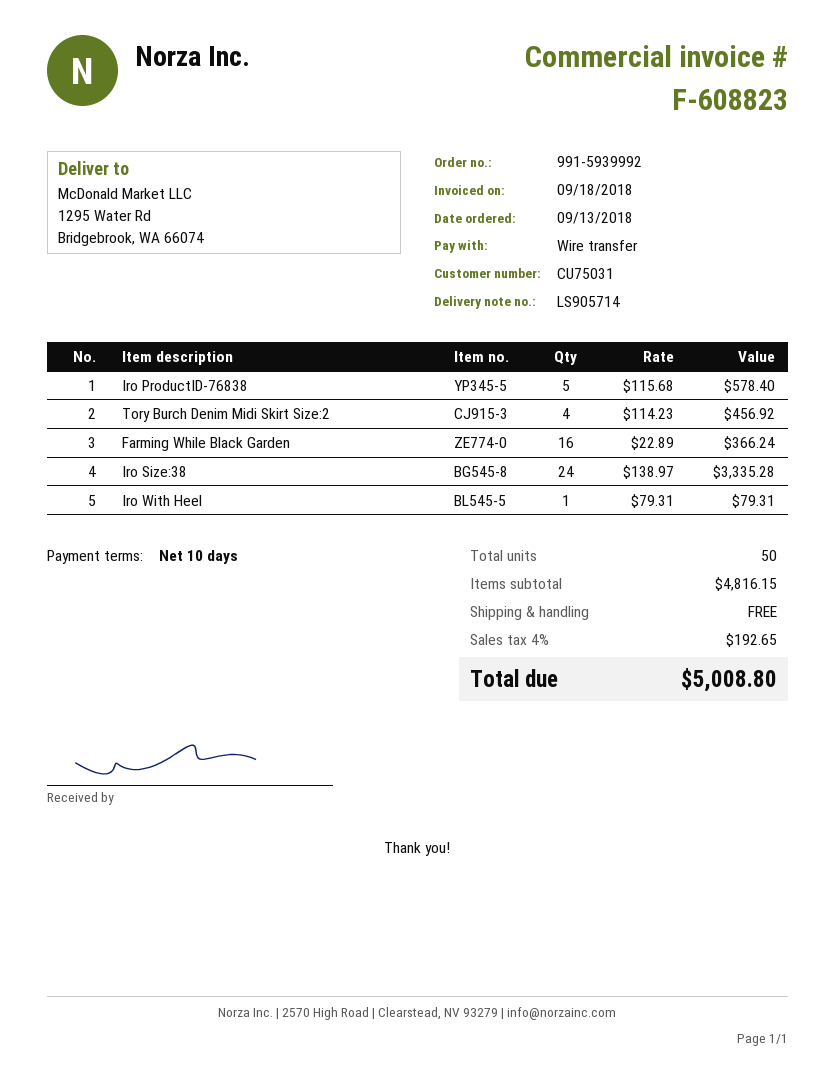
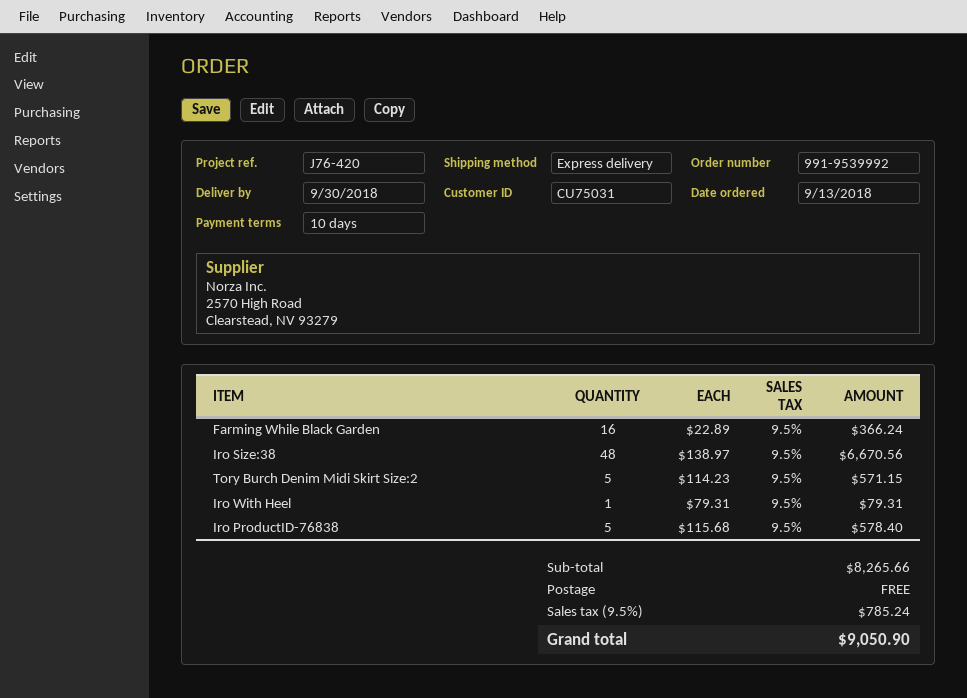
order number: 991-5939992 -> 991-9539992
Tory Burch Denim Midi Skirt Size:2: 4 x 114.23 = 456.92 -> 5 x 114.23 = 571.15
Iro Size:38: 24 x 138.97 = 3335.28 -> 48 x 138.97 = 6670.56
subtotal: 4816.15 -> 8265.66
tax: 4% = 192.65 -> 9.5% = 785.24
total: 5008.80 -> 9050.90

